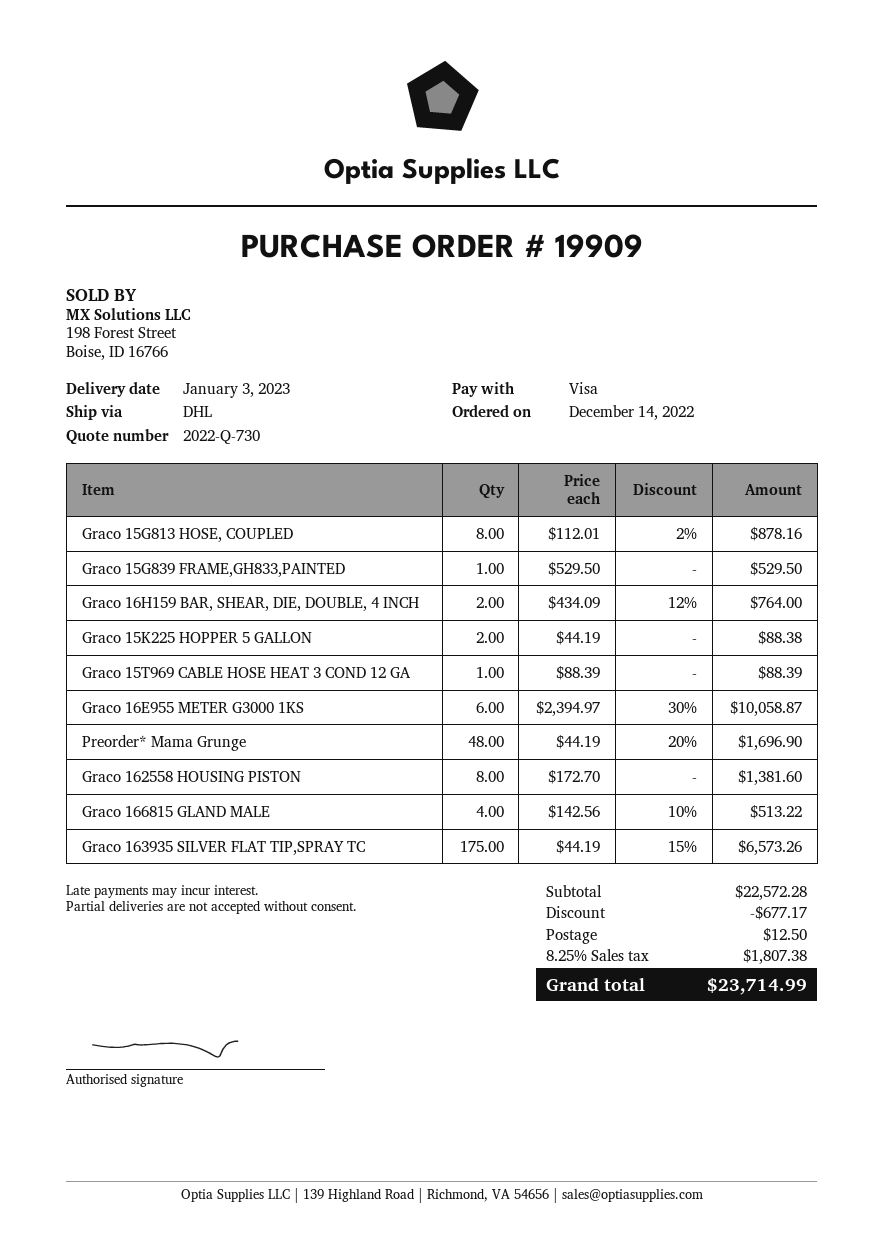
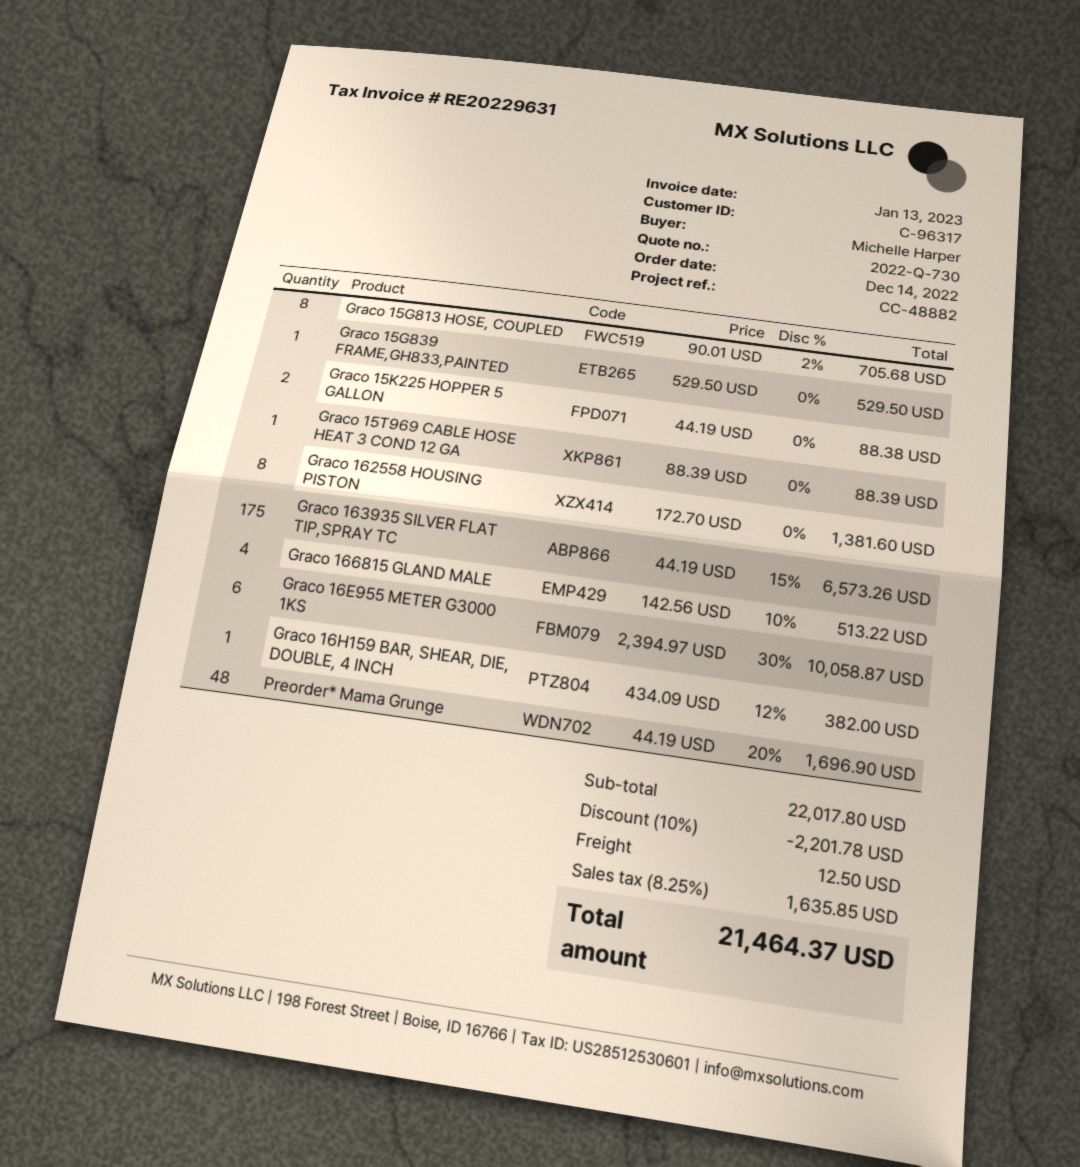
Graco 15G813 HOSE, COUPLED: 8 x 112.01 - 2% = 878.16 -> 8 x 90.01 - 2% = 705.68
Graco 16H159 BAR, SHEAR, DIE, DOUBLE, 4 INCH: 2 x 434.09 - 12% = 764.00 -> 1 x 434.09 - 12% = 382.00
subtotal: 22572.28 -> 22017.80
discount: 677.17 -> 2201.78
tax: 8.25% = 1807.38 -> 8.25% = 1635.85
total: 23714.99 -> 21464.37

